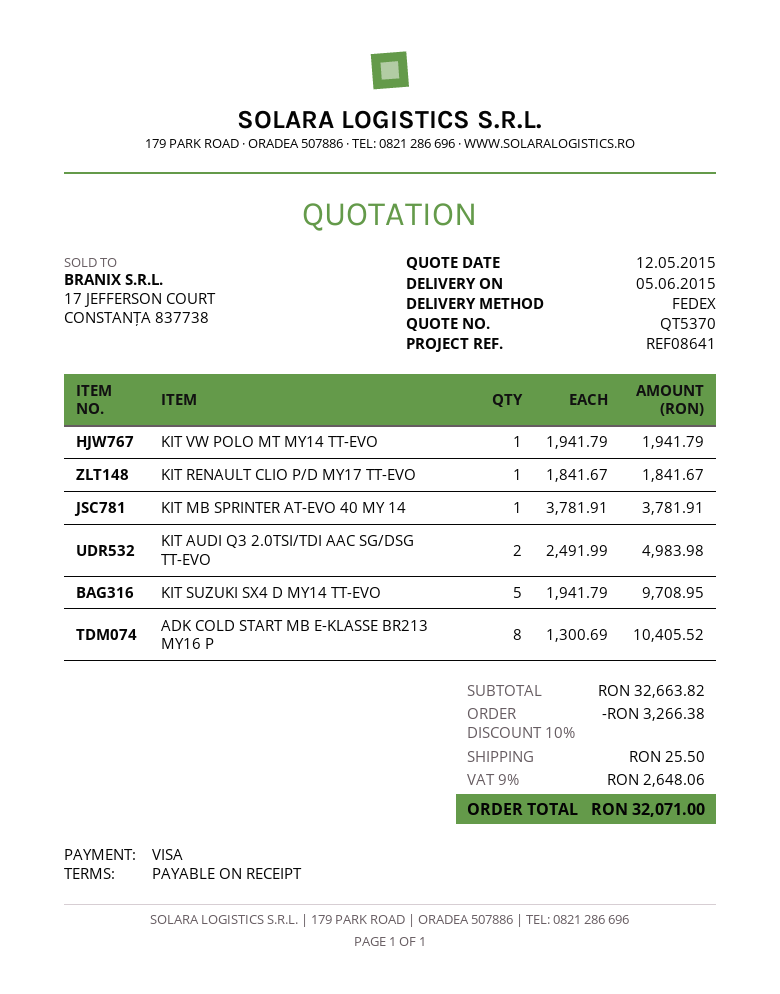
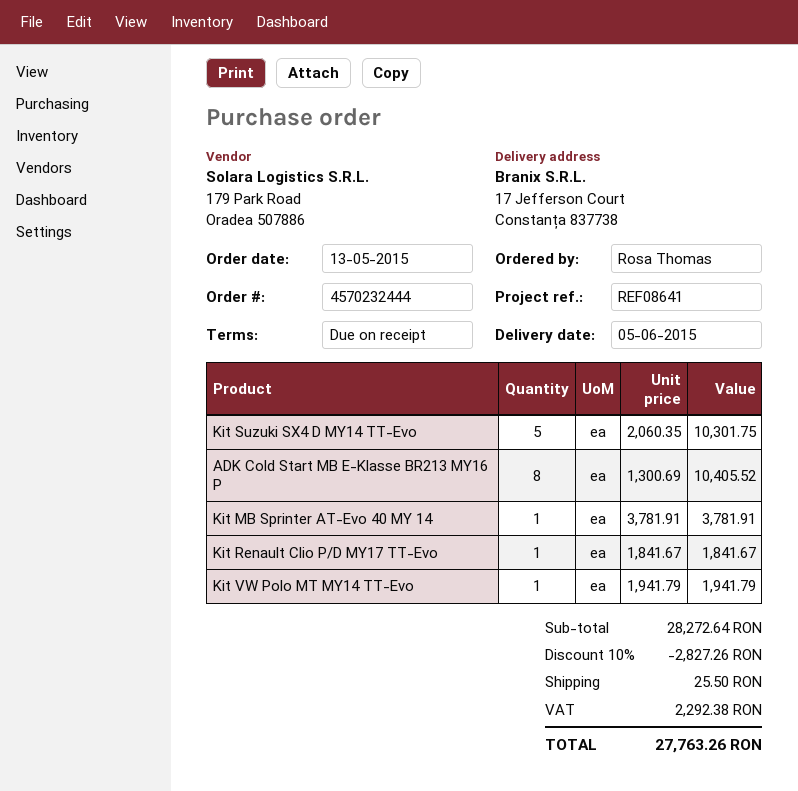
KIT AUDI Q3 2.0TSI/TDI AAC SG/DSG TT-EVO: 2 x 2491.99 = 4983.98 -> none
KIT SUZUKI SX4 D MY14 TT-EVO: 5 x 1941.79 = 9708.95 -> 5 x 2060.35 = 10301.75
subtotal: 32663.82 -> 28272.64
discount: 10% = 3266.38 -> 10% = 2827.26
tax: 2648.06 -> 2292.38
total: 32071.00 -> 27763.26

